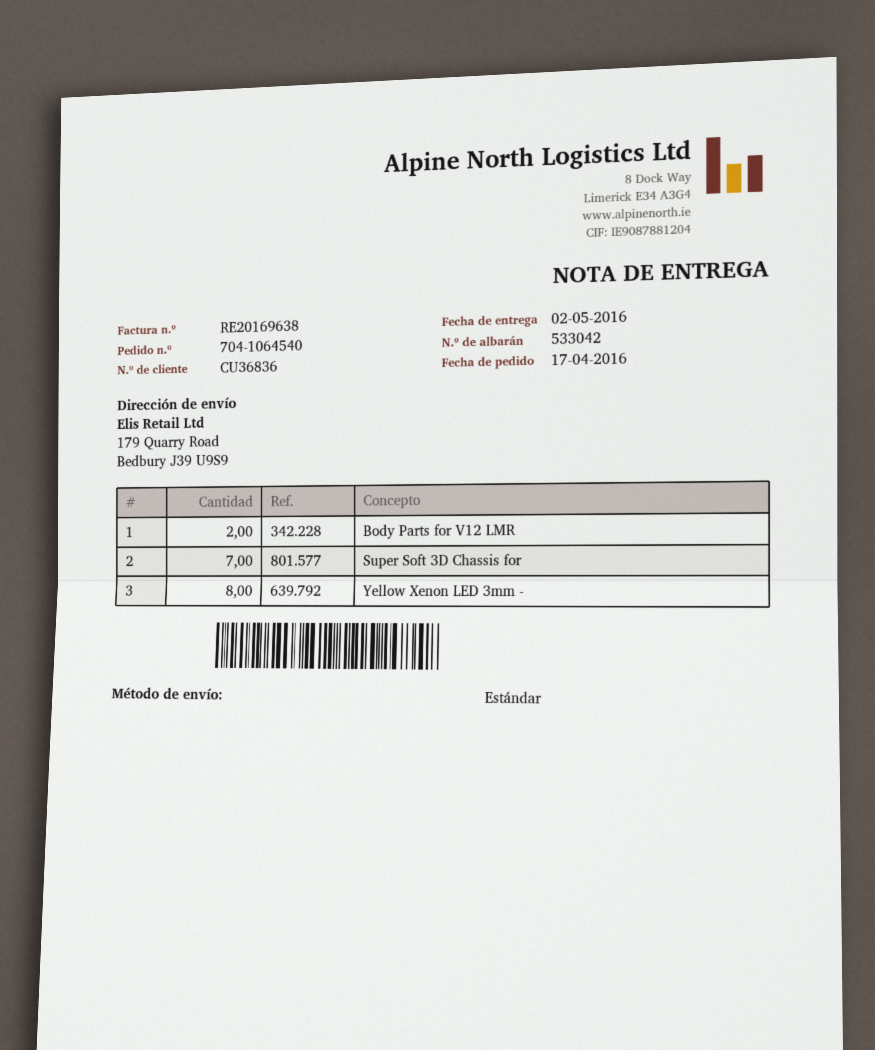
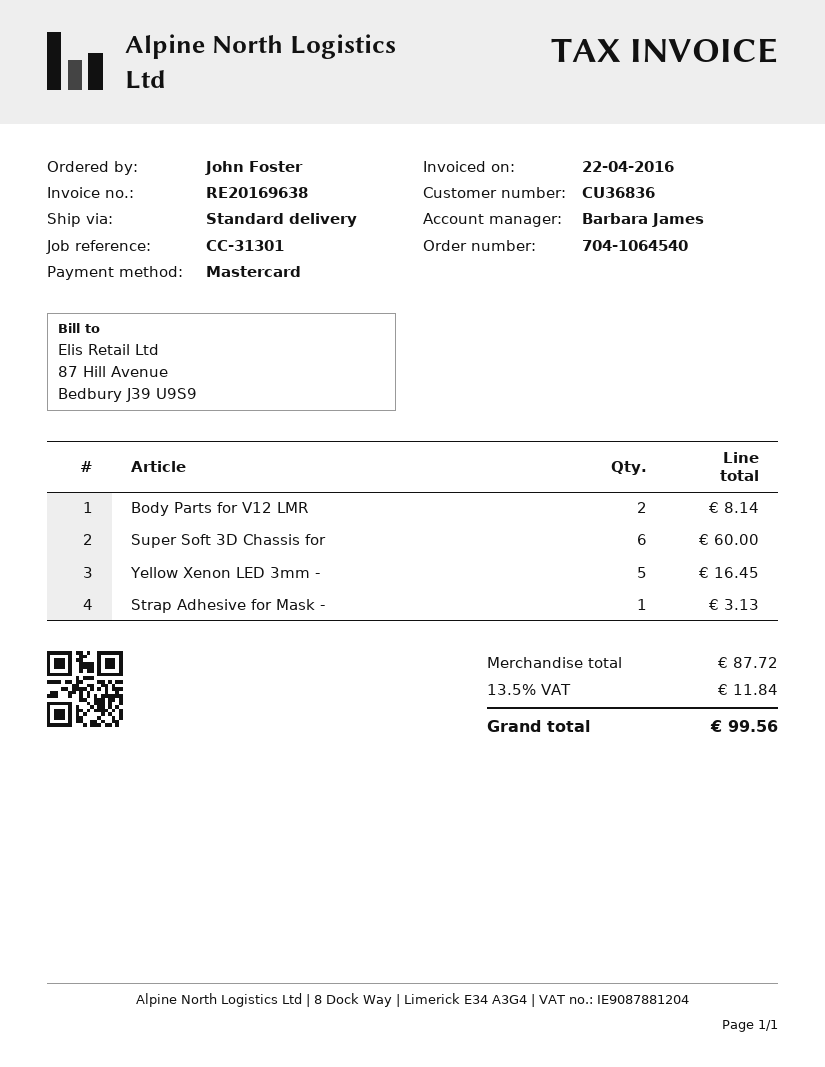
Super Soft 3D Chassis for: 7 -> 6
Yellow Xenon LED 3mm -: 8 -> 5
Strap Adhesive for Mask -: none -> 1

